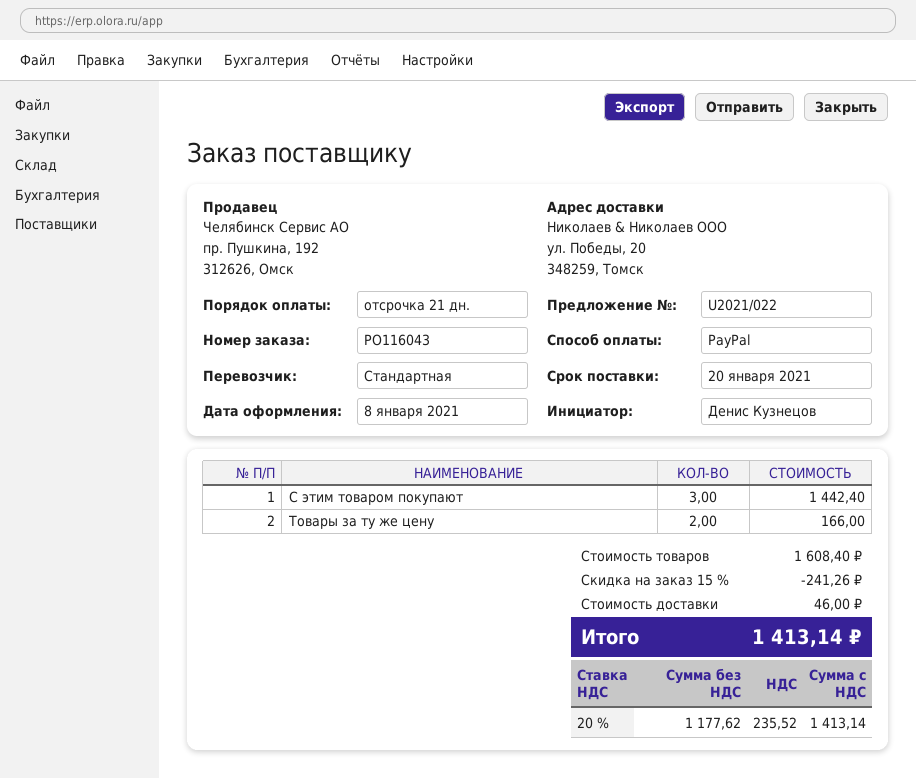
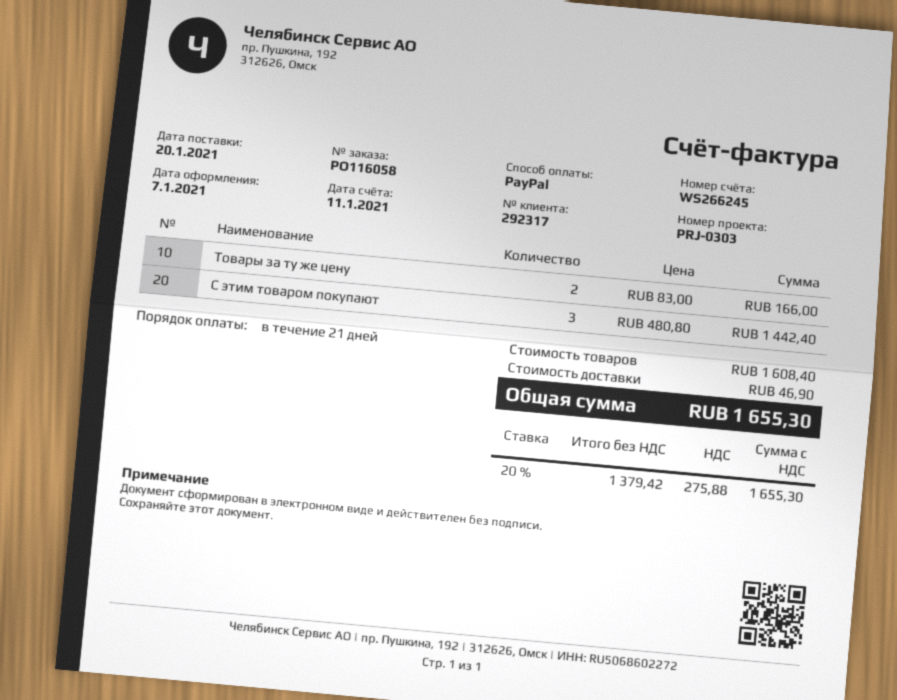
order number: PO116043 -> PO116058
order date: 2021-01-08 -> 2021-01-07
discount: 15% = 241.26 -> none
shipping: 46.00 -> 46.90
net: 1177.62 -> 1379.42
tax: 20% = 235.52 -> 20% = 275.88
total: 1413.14 -> 1655.30

